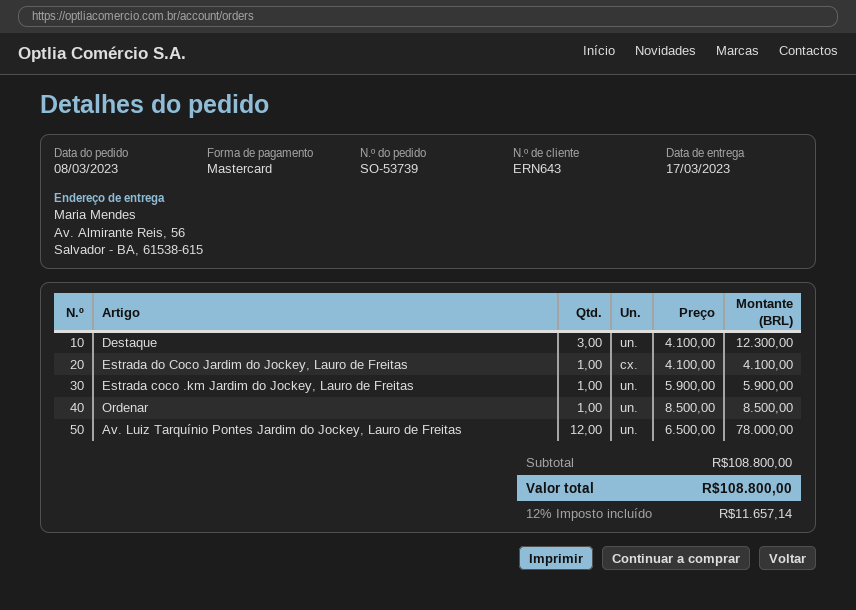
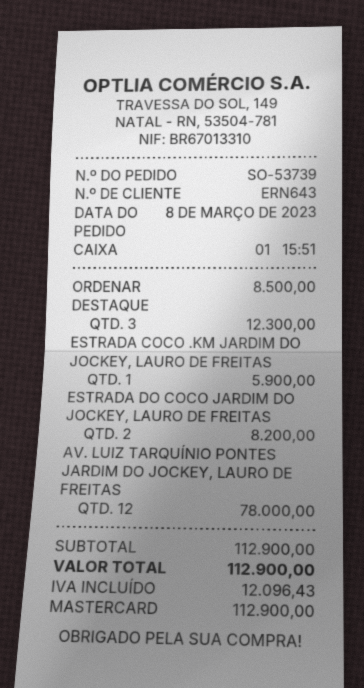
Estrada do Coco Jardim do Jockey, Lauro de Freitas: 1 for 4100.00 -> 2 for 8200.00
subtotal: 108800.00 -> 112900.00
tax: 11657.14 -> 12096.43
total: 108800.00 -> 112900.00

